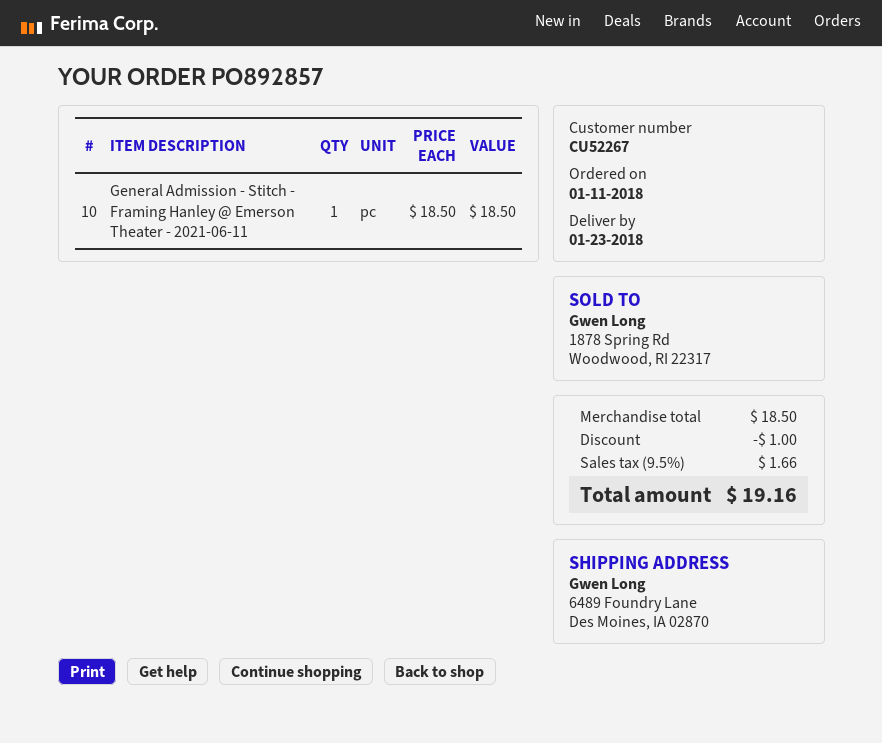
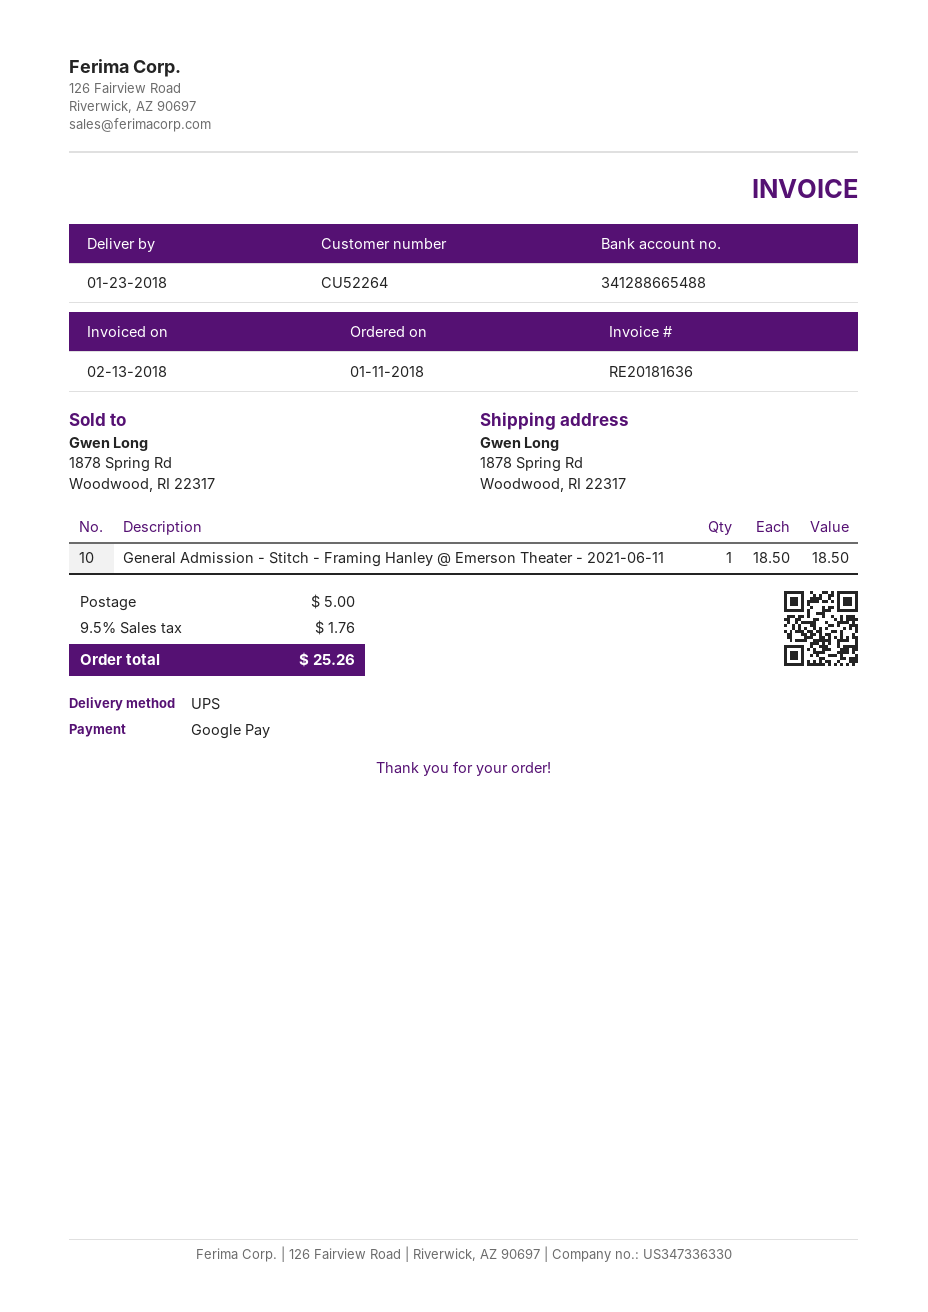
customer number: CU52267 -> CU52264
ship to: 6489 Foundry Lane, Des Moines, IA 02870 -> 1878 Spring Rd, Woodwood, RI 22317
discount: 1.00 -> none
shipping: none -> 5.00
tax: 9.5% = 1.66 -> 9.5% = 1.76
total: 19.16 -> 25.26

